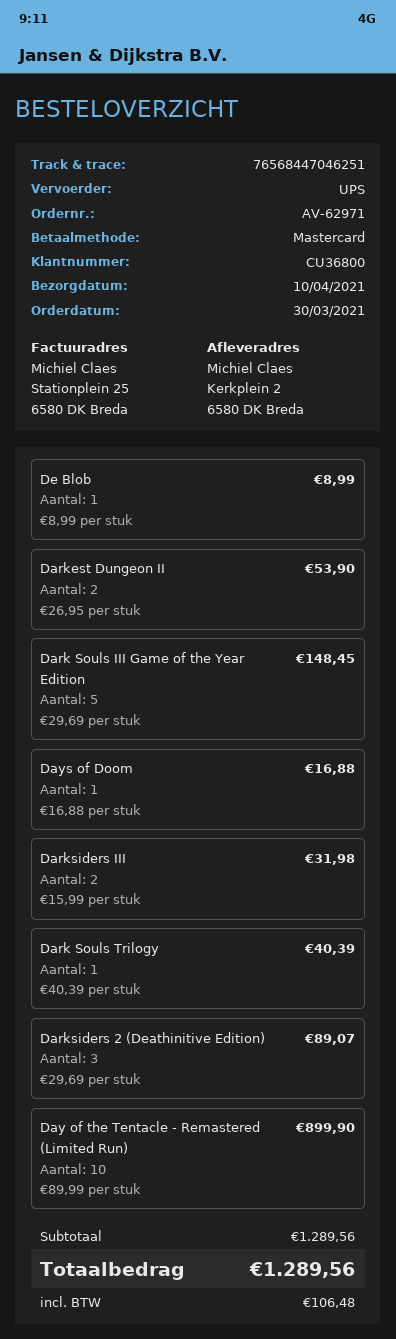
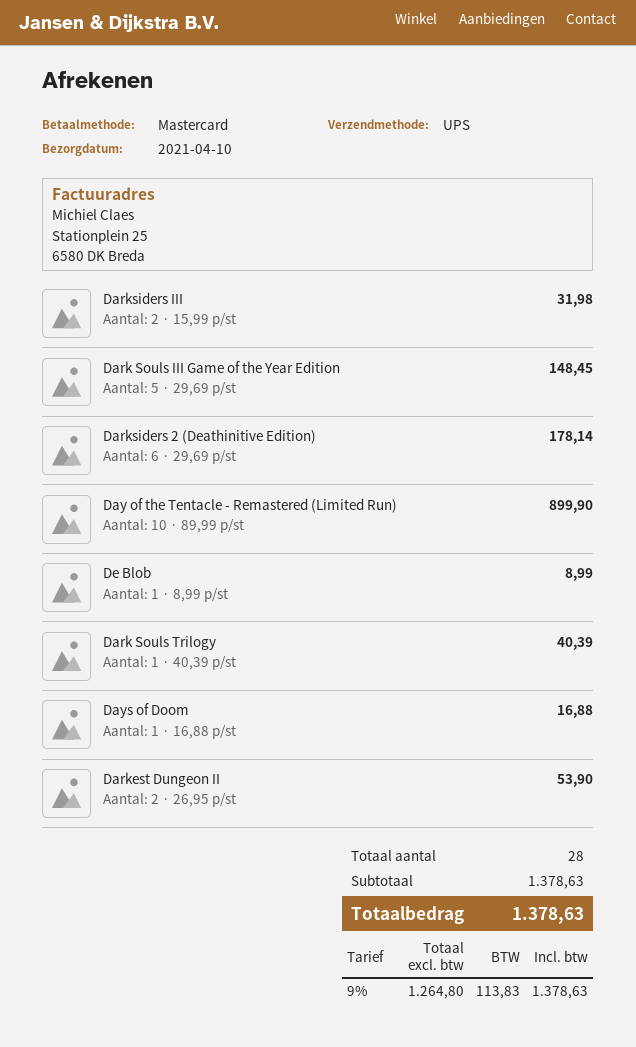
Darksiders 2 (Deathinitive Edition): 3 x 29.69 = 89.07 -> 6 x 29.69 = 178.14
subtotal: 1289.56 -> 1378.63
tax: 106.48 -> 113.83
total: 1289.56 -> 1378.63

